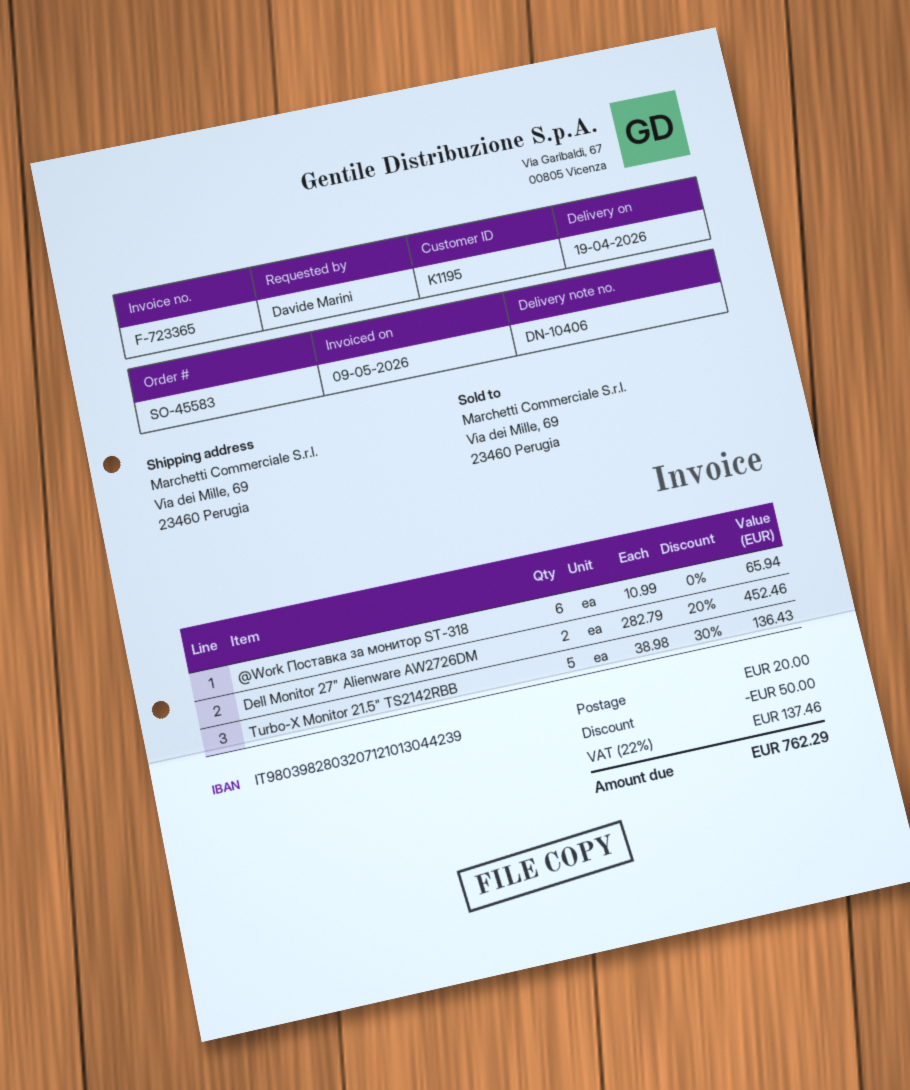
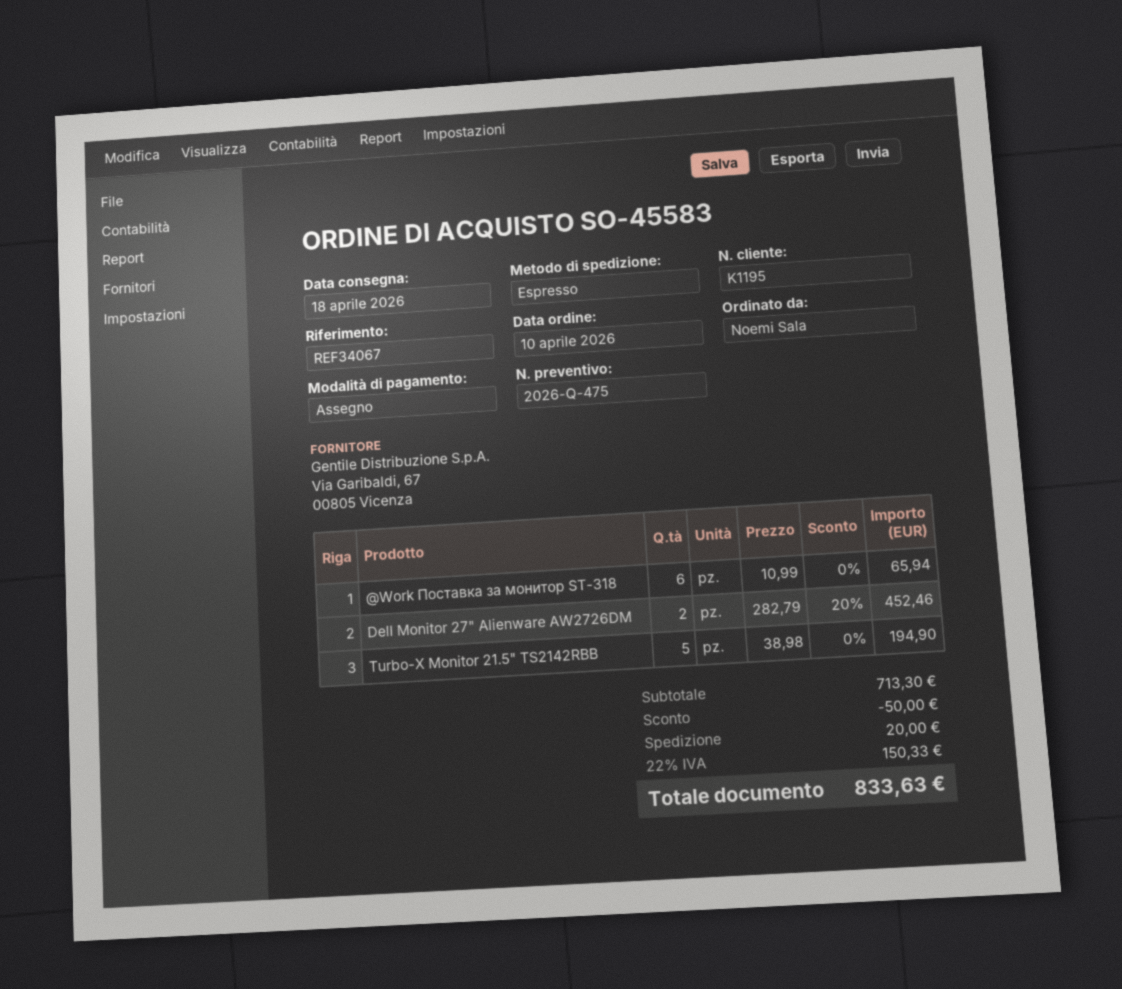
delivery date: 2026-04-19 -> 2026-04-18
ordered by: Davide Marini -> Noemi Sala
Turbo-X Monitor 21.5" TS2142RBB: 5 x 38.98 - 30% = 136.43 -> 5 x 38.98 = 194.90
tax: 22% = 137.46 -> 22% = 150.33
total: 762.29 -> 833.63

